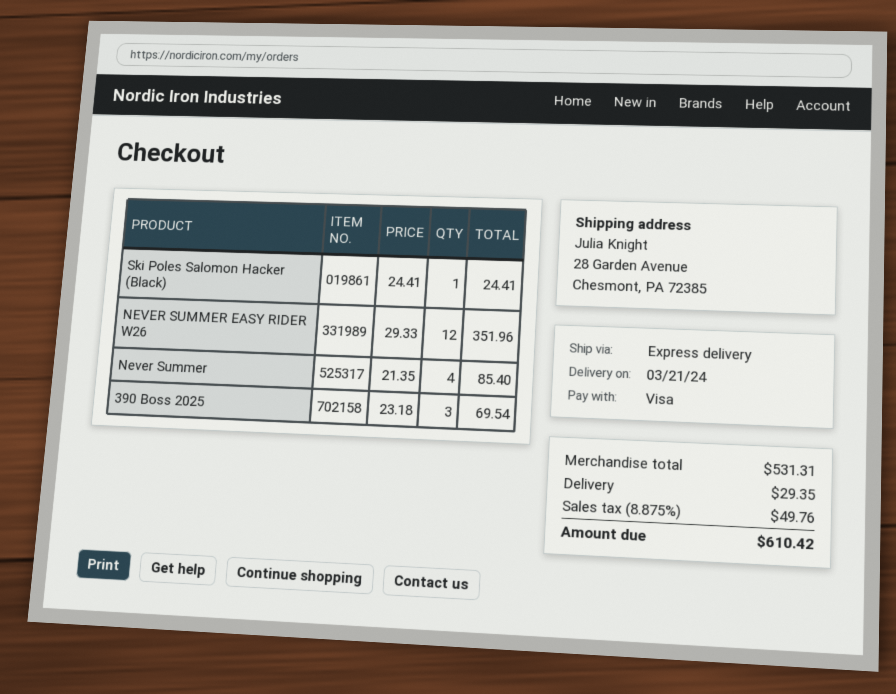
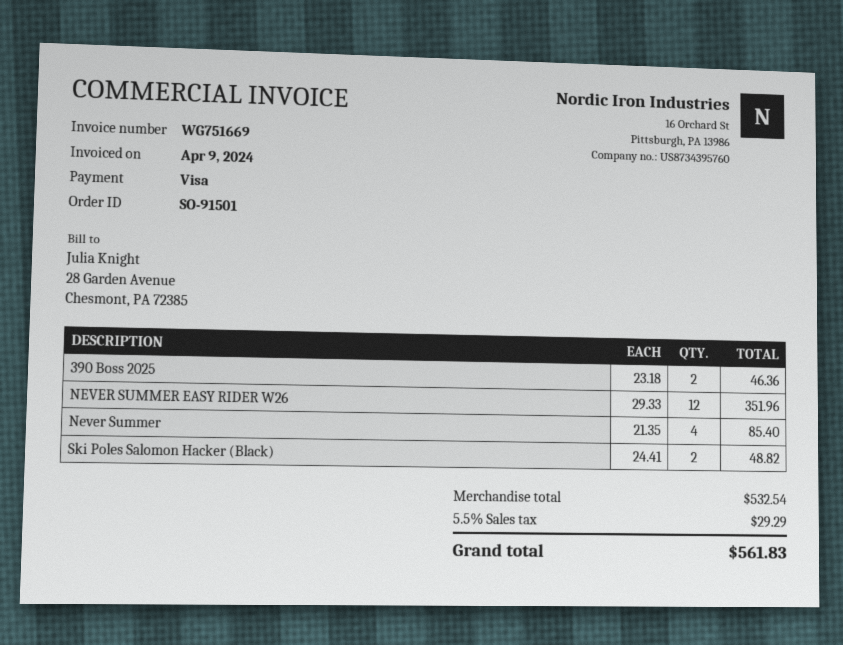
Ski Poles Salomon Hacker (Black): 1 x 24.41 = 24.41 -> 2 x 24.41 = 48.82
390 Boss 2025: 3 x 23.18 = 69.54 -> 2 x 23.18 = 46.36
subtotal: 531.31 -> 532.54
shipping: 29.35 -> none
tax: 8.875% = 49.76 -> 5.5% = 29.29
total: 610.42 -> 561.83

